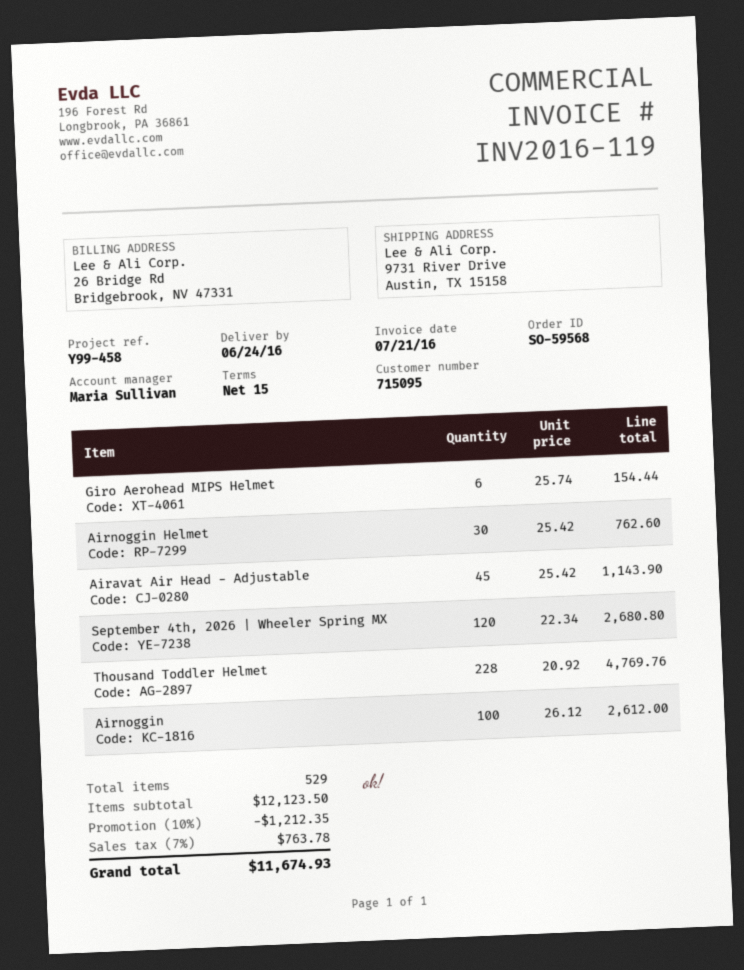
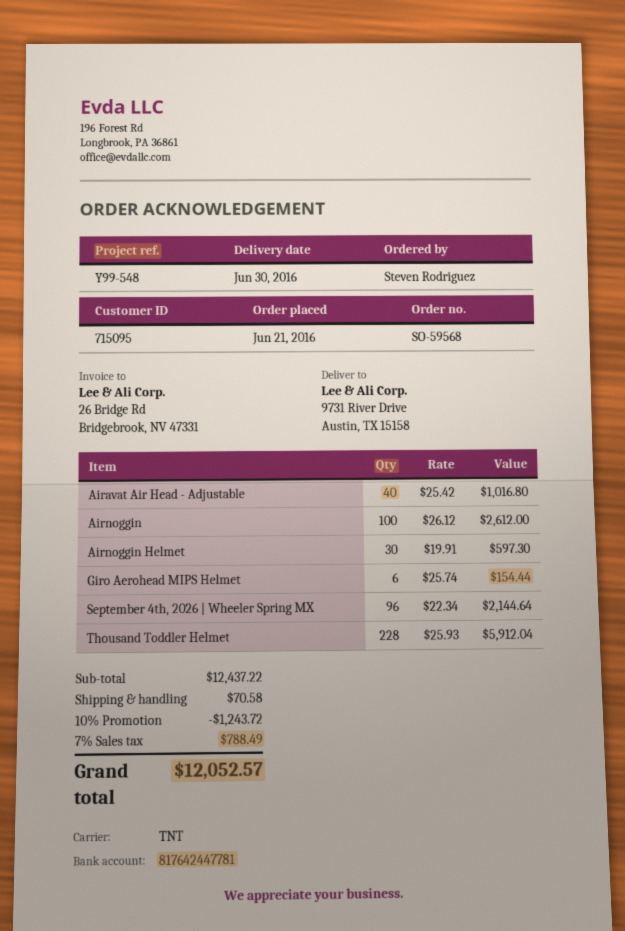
delivery date: 2016-06-24 -> 2016-06-30
reference: Y99-458 -> Y99-548
Airnoggin Helmet: 30 x 25.42 = 762.60 -> 30 x 19.91 = 597.30
Airavat Air Head - Adjustable: 45 x 25.42 = 1143.90 -> 40 x 25.42 = 1016.80
September 4th, 2026 | Wheeler Spring MX: 120 x 22.34 = 2680.80 -> 96 x 22.34 = 2144.64
Thousand Toddler Helmet: 228 x 20.92 = 4769.76 -> 228 x 25.93 = 5912.04
subtotal: 12123.50 -> 12437.22
discount: 10% = 1212.35 -> 10% = 1243.72
shipping: none -> 70.58
tax: 7% = 763.78 -> 7% = 788.49
total: 11674.93 -> 12052.57

